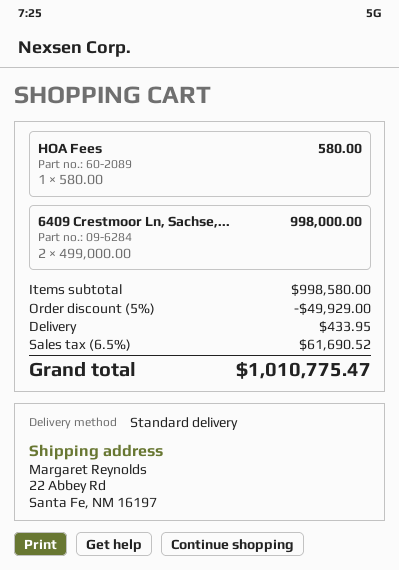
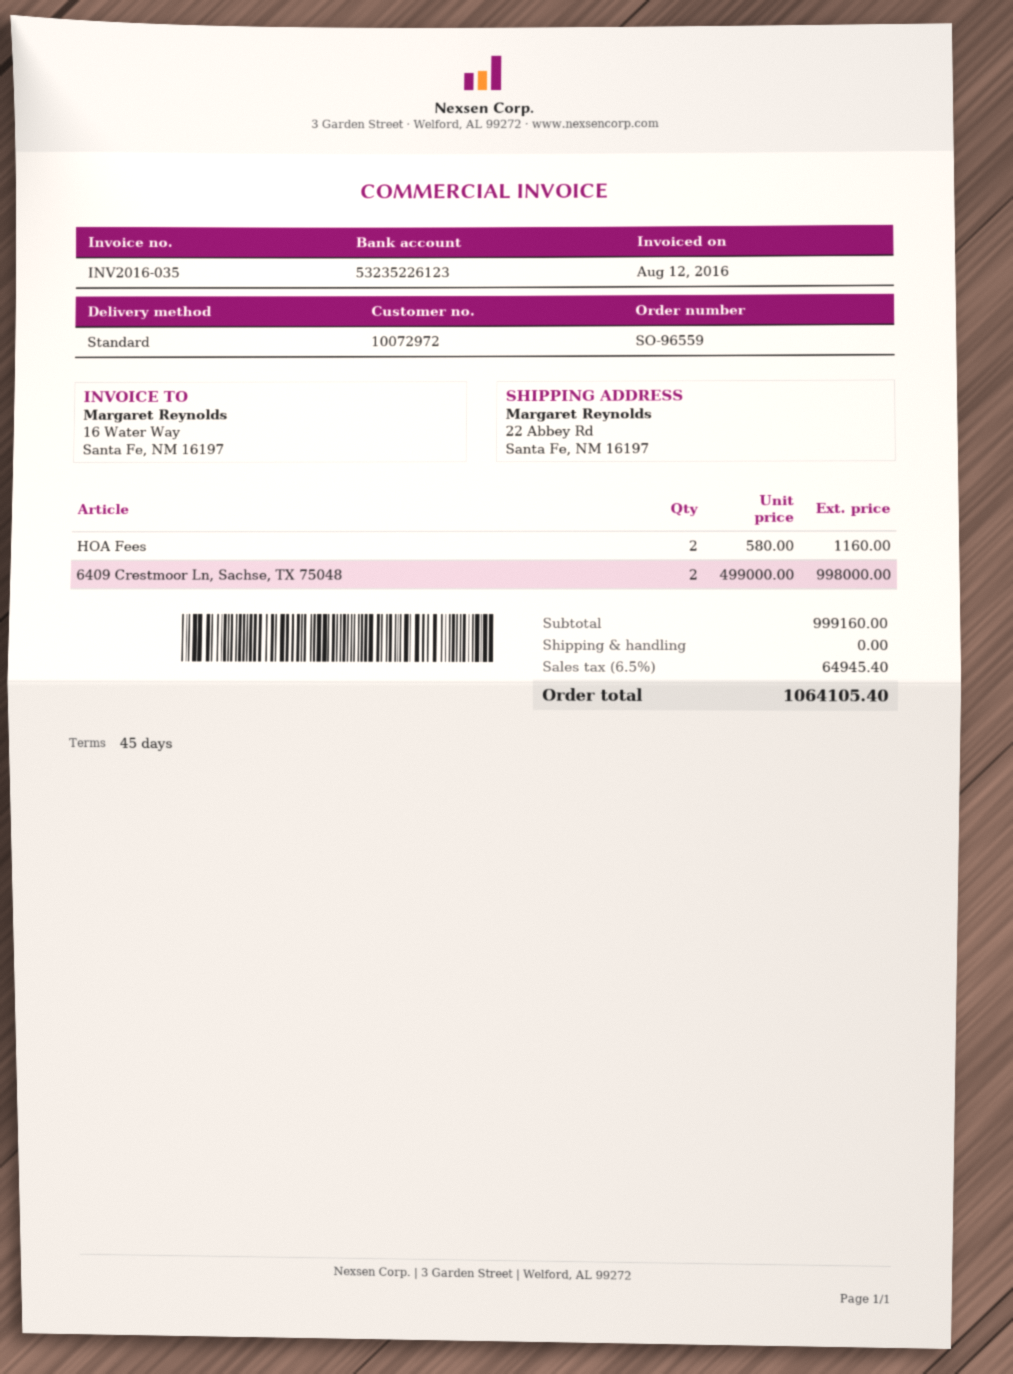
HOA Fees: 1 x 580.00 = 580.00 -> 2 x 580.00 = 1160.00
subtotal: 998580.00 -> 999160.00
discount: 5% = 49929.00 -> none
shipping: 433.95 -> 0.00
tax: 6.5% = 61690.52 -> 6.5% = 64945.40
total: 1010775.47 -> 1064105.40

